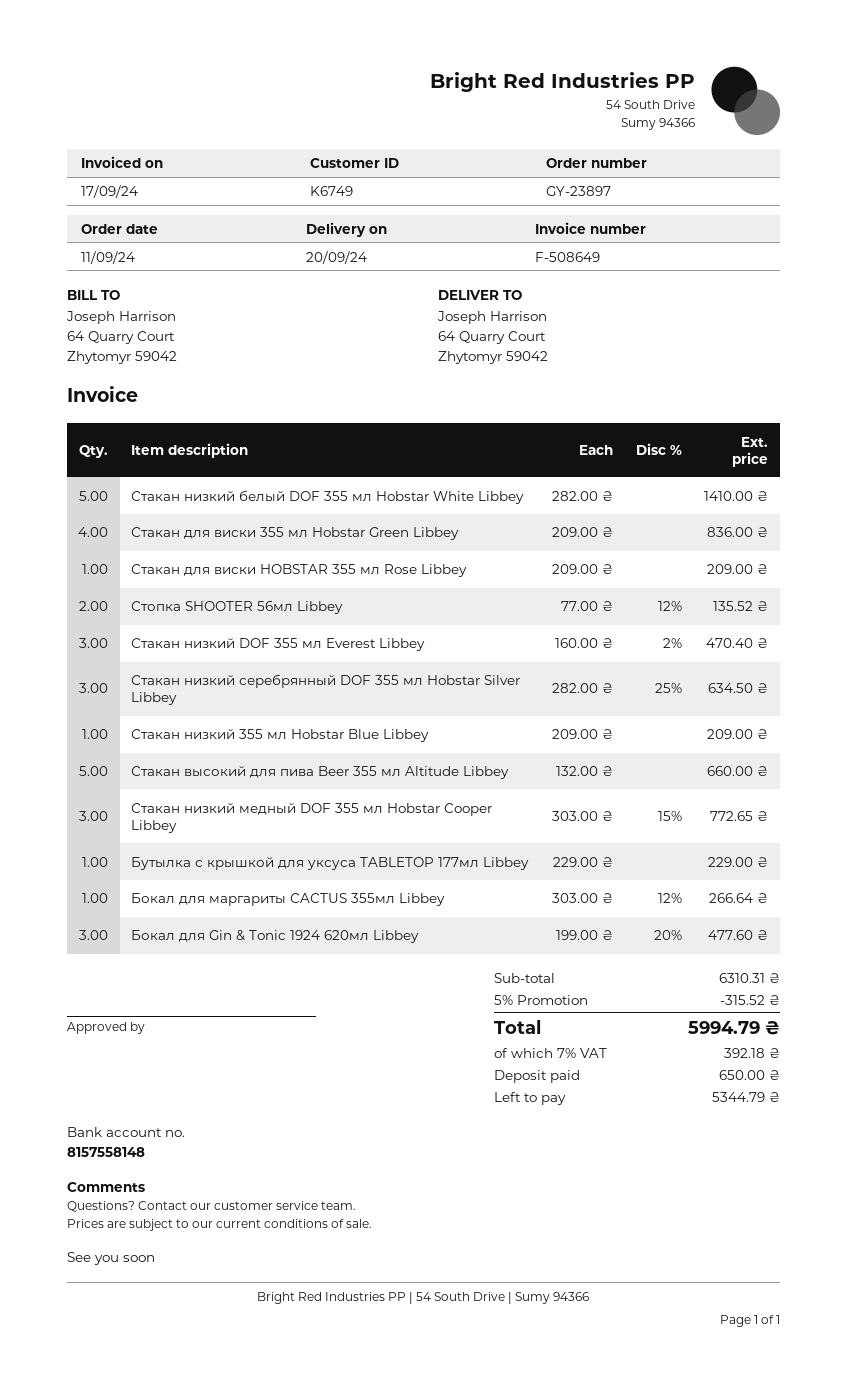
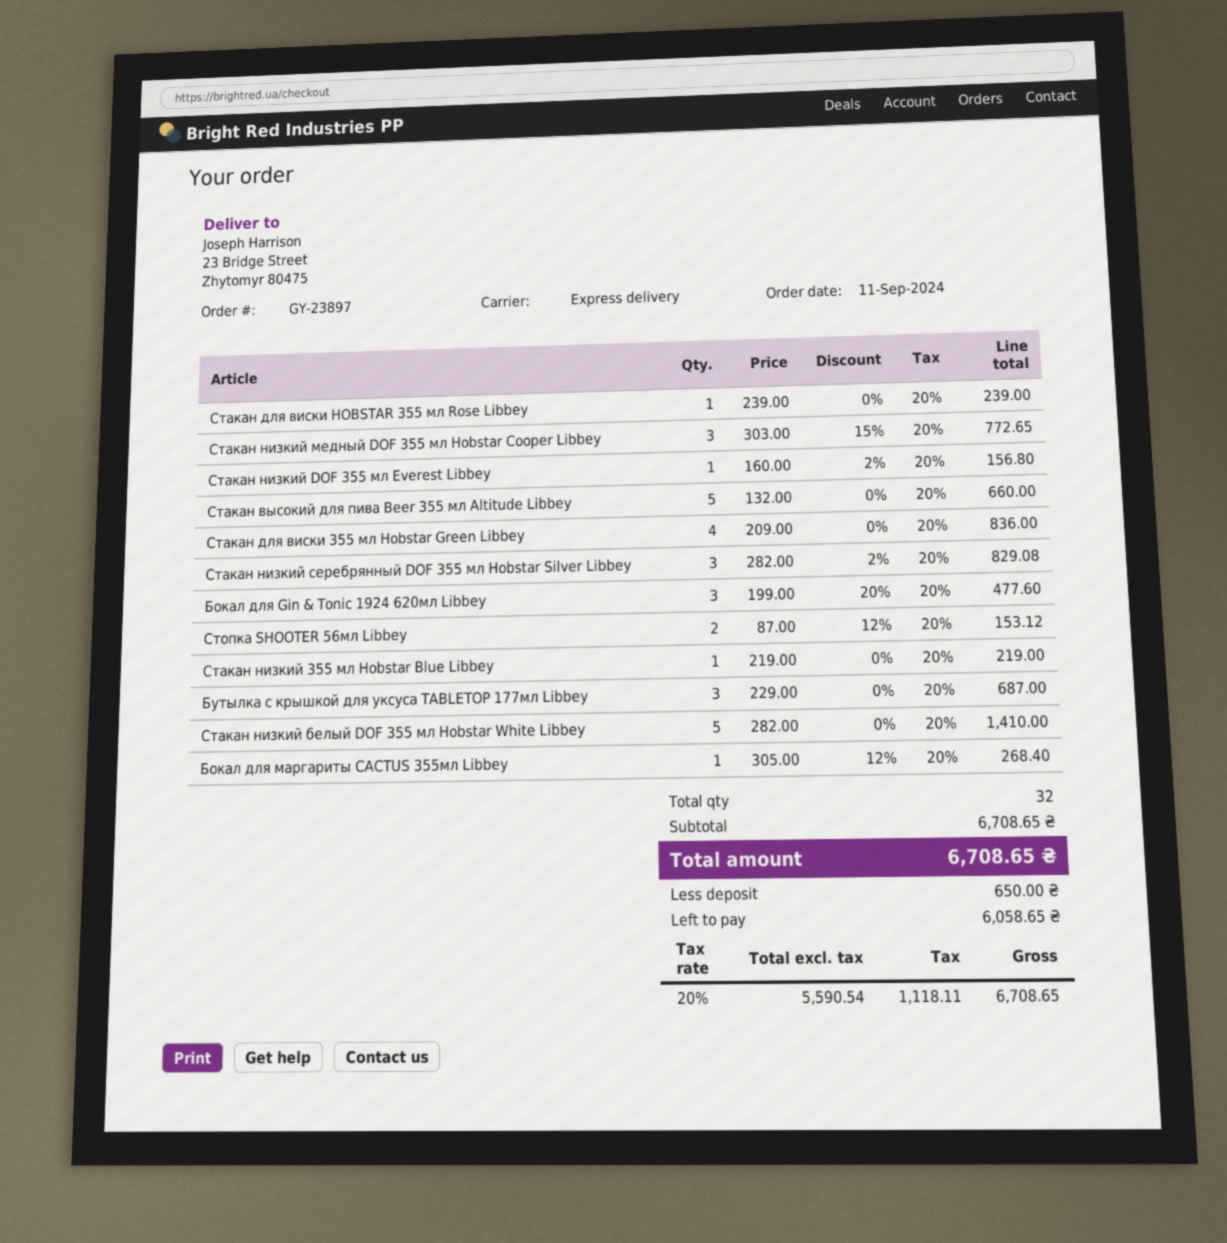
ship to: 64 Quarry Court, Zhytomyr 59042 -> 23 Bridge Street, Zhytomyr 80475
Стакан для виски HOBSTAR 355 мл Rose Libbey: 1 x 209.00 = 209.00 -> 1 x 239.00 = 239.00
Стопка SHOOTER 56мл Libbey: 2 x 77.00 - 12% = 135.52 -> 2 x 87.00 - 12% = 153.12
Стакан низкий DOF 355 мл Everest Libbey: 3 x 160.00 - 2% = 470.40 -> 1 x 160.00 - 2% = 156.80
Стакан низкий серебрянный DOF 355 мл Hobstar Silver Libbey: 3 x 282.00 - 25% = 634.50 -> 3 x 282.00 - 2% = 829.08
Стакан низкий 355 мл Hobstar Blue Libbey: 1 x 209.00 = 209.00 -> 1 x 219.00 = 219.00
Бутылка с крышкой для уксуса TABLETOP 177мл Libbey: 1 x 229.00 = 229.00 -> 3 x 229.00 = 687.00
Бокал для маргариты CACTUS 355мл Libbey: 1 x 303.00 - 12% = 266.64 -> 1 x 305.00 - 12% = 268.40
subtotal: 6310.31 -> 6708.65
discount: 5% = 315.52 -> none
tax: 7% = 392.18 -> 20% = 1118.11
total: 5994.79 -> 6708.65
balance: 5344.79 -> 6058.65

